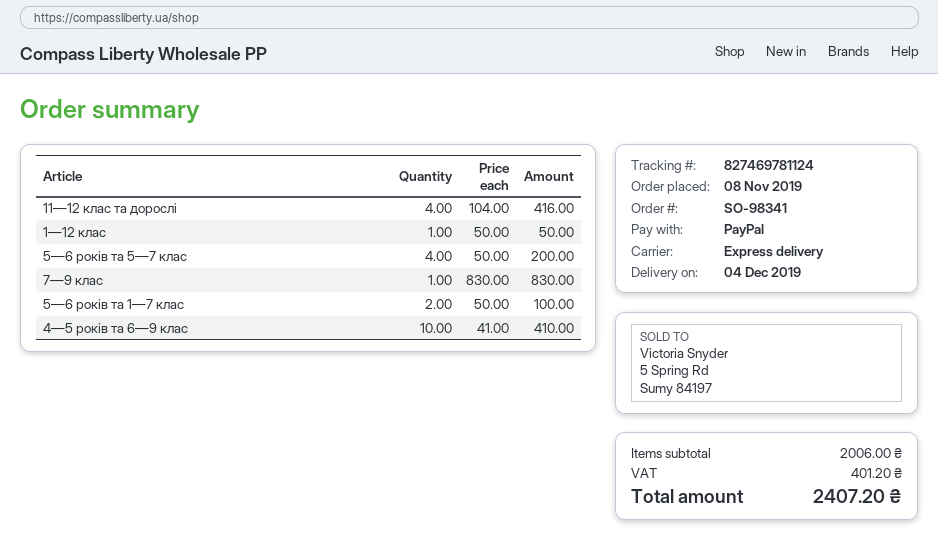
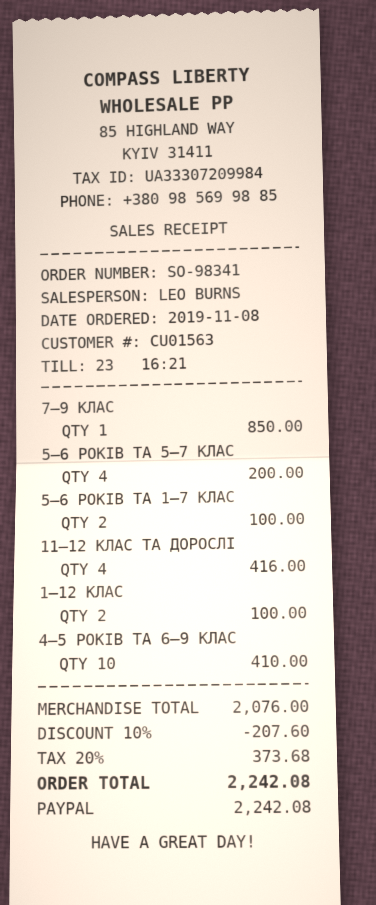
1—12 клас: 1 for 50.00 -> 2 for 100.00
7—9 клас: 1 for 830.00 -> 1 for 850.00
subtotal: 2006.00 -> 2076.00
discount: none -> 10% = 207.60
tax: 401.20 -> 373.68
total: 2407.20 -> 2242.08

